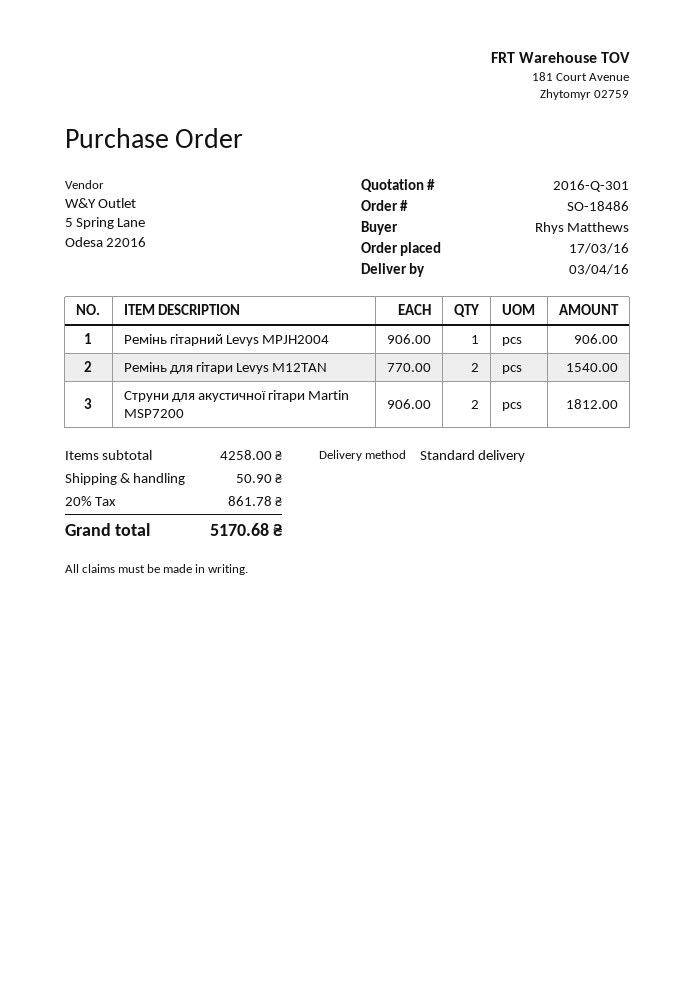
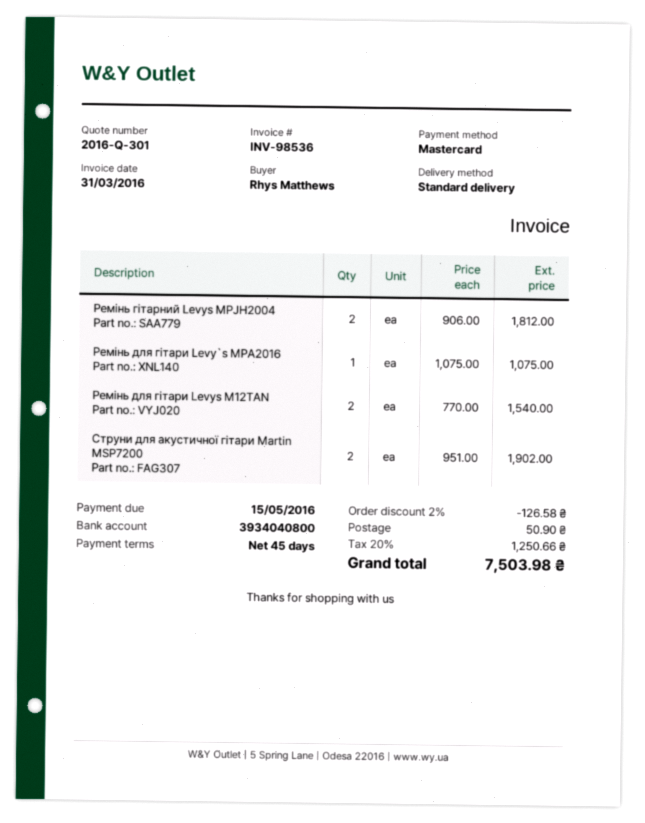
Ремінь гітарний Levys MPJH2004: 1 x 906.00 = 906.00 -> 2 x 906.00 = 1812.00
Струни для акустичної гітари Martin MSP7200: 2 x 906.00 = 1812.00 -> 2 x 951.00 = 1902.00
Ремінь для гітари Levy`s MPA2016: none -> 1 x 1075.00 = 1075.00
discount: none -> 2% = 126.58
tax: 20% = 861.78 -> 20% = 1250.66
total: 5170.68 -> 7503.98

